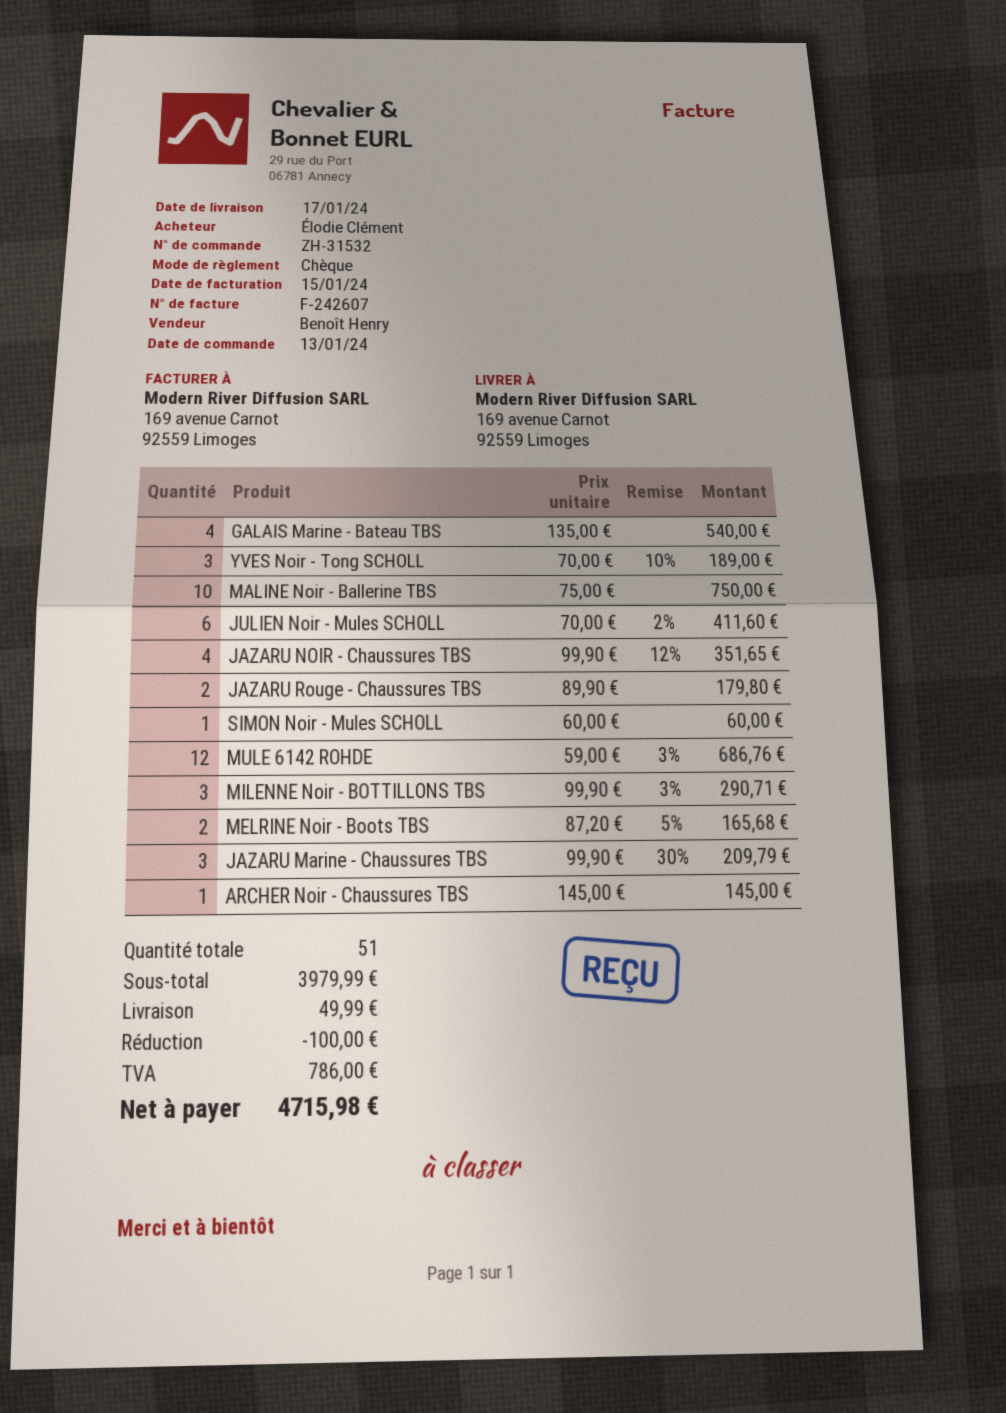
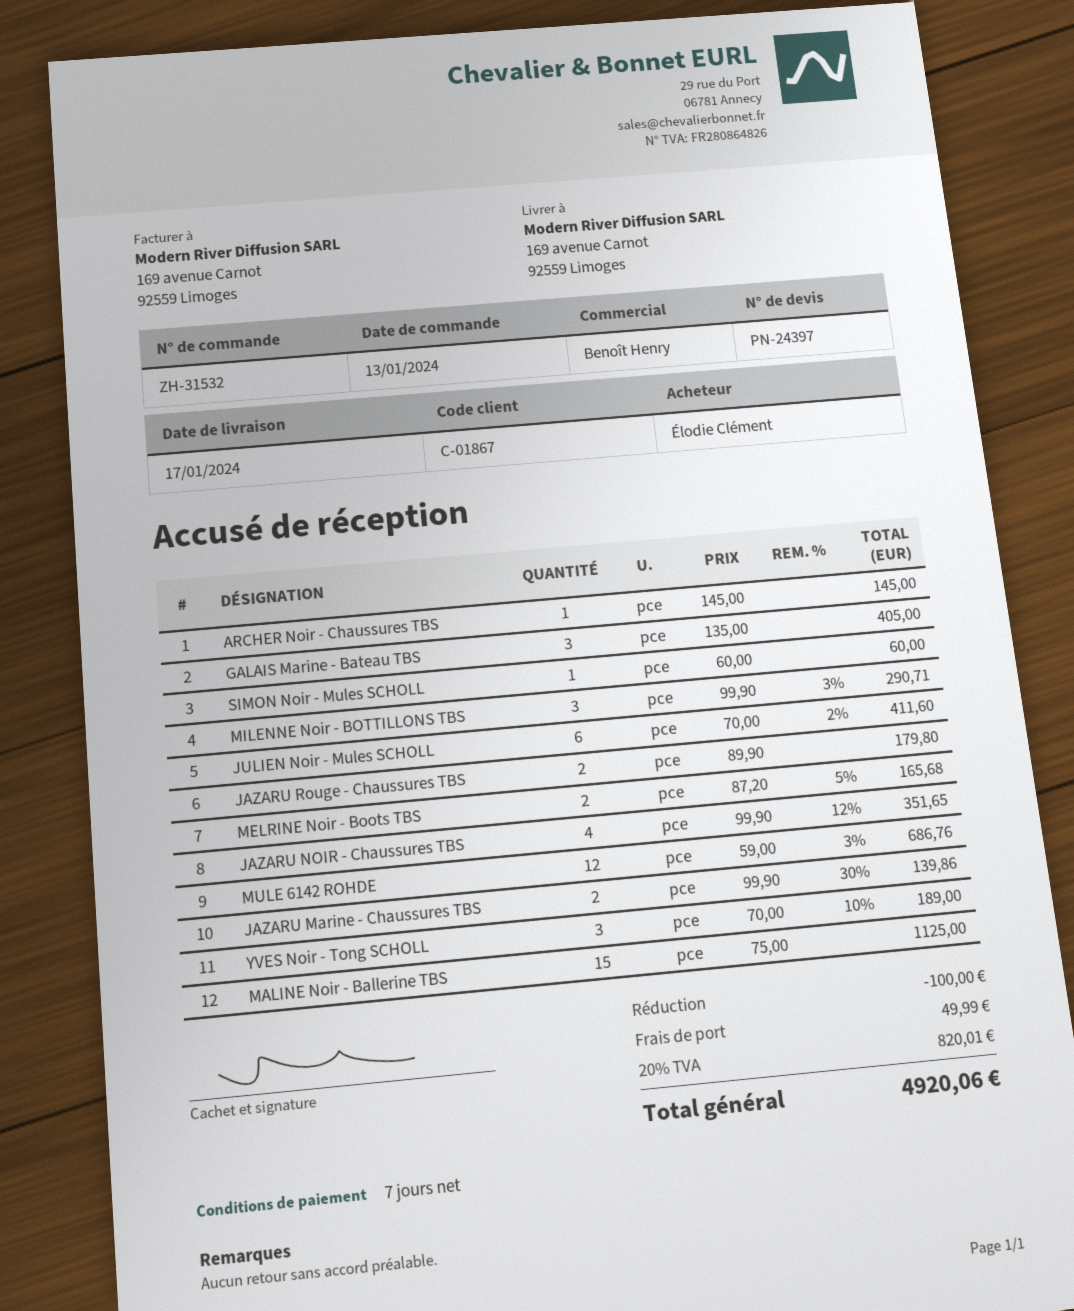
GALAIS Marine - Bateau TBS: 4 x 135.00 = 540.00 -> 3 x 135.00 = 405.00
MALINE Noir - Ballerine TBS: 10 x 75.00 = 750.00 -> 15 x 75.00 = 1125.00
JAZARU Marine - Chaussures TBS: 3 x 99.90 - 30% = 209.79 -> 2 x 99.90 - 30% = 139.86
tax: 786.00 -> 820.01
total: 4715.98 -> 4920.06

